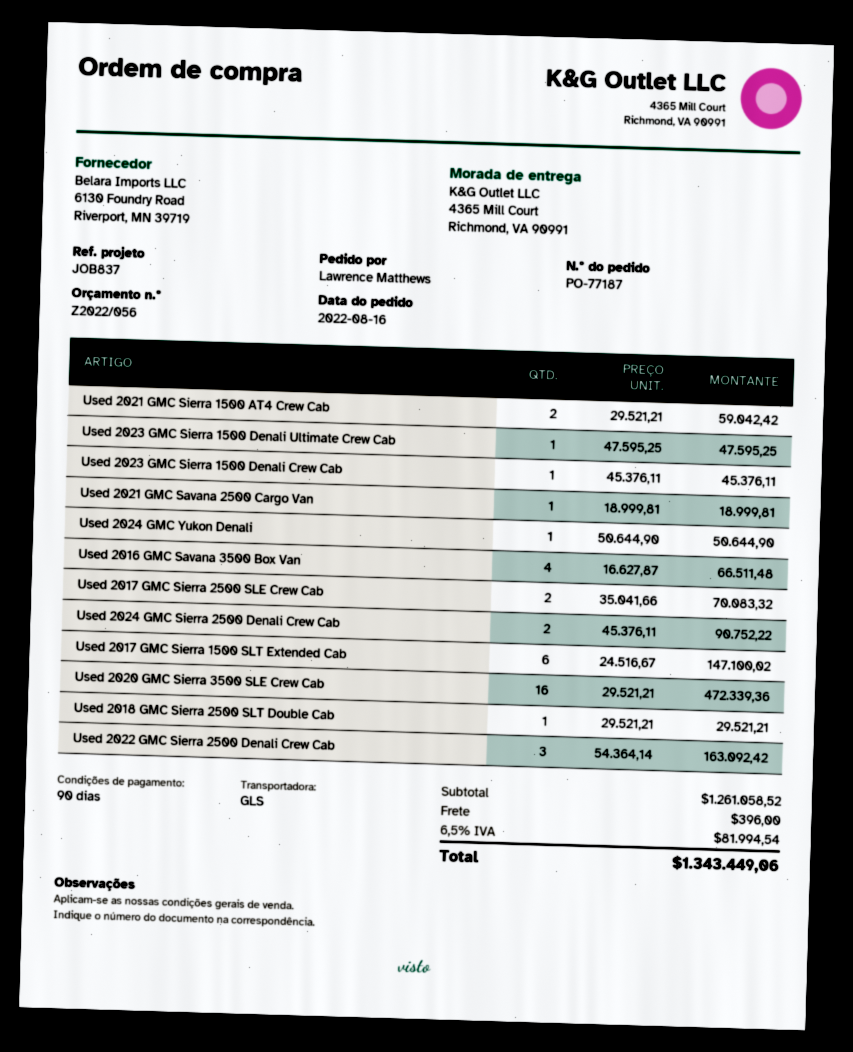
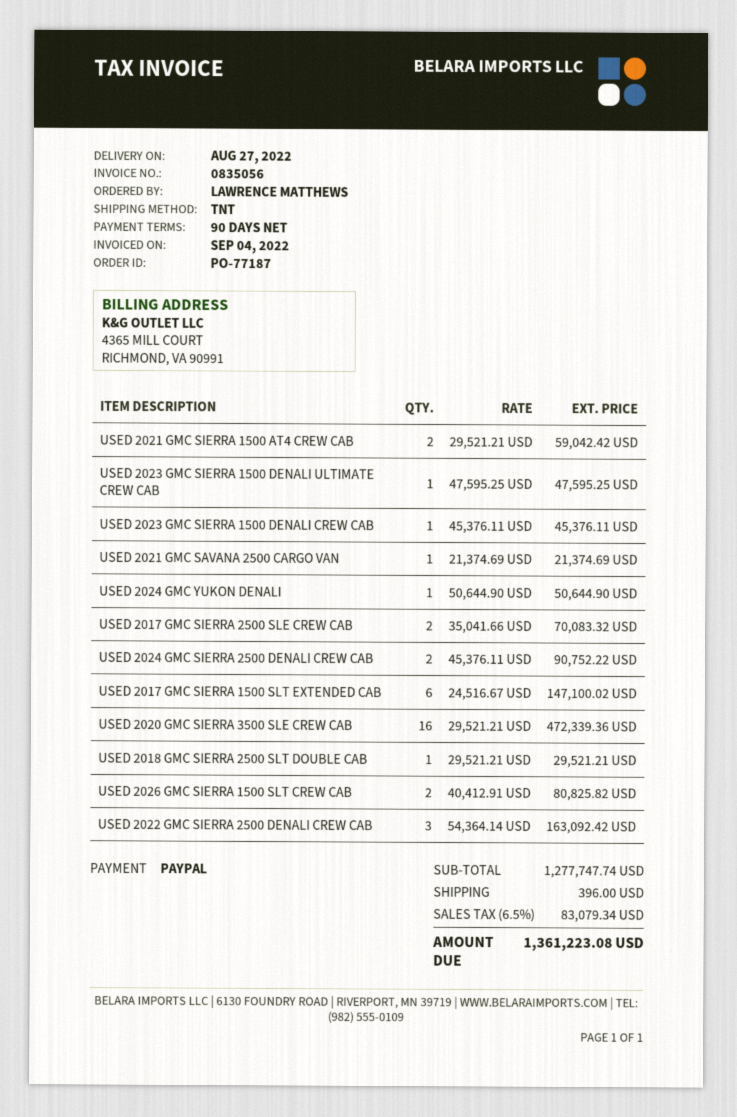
shipping method: GLS -> TNT
Used 2021 GMC Savana 2500 Cargo Van: 1 x 18999.81 = 18999.81 -> 1 x 21374.69 = 21374.69
Used 2016 GMC Savana 3500 Box Van: 4 x 16627.87 = 66511.48 -> none
USED 2026 GMC SIERRA 1500 SLT CREW CAB: none -> 2 x 40412.91 = 80825.82
subtotal: 1261058.52 -> 1277747.74
tax: 6.5% = 81994.54 -> 6.5% = 83079.34
total: 1343449.06 -> 1361223.08

